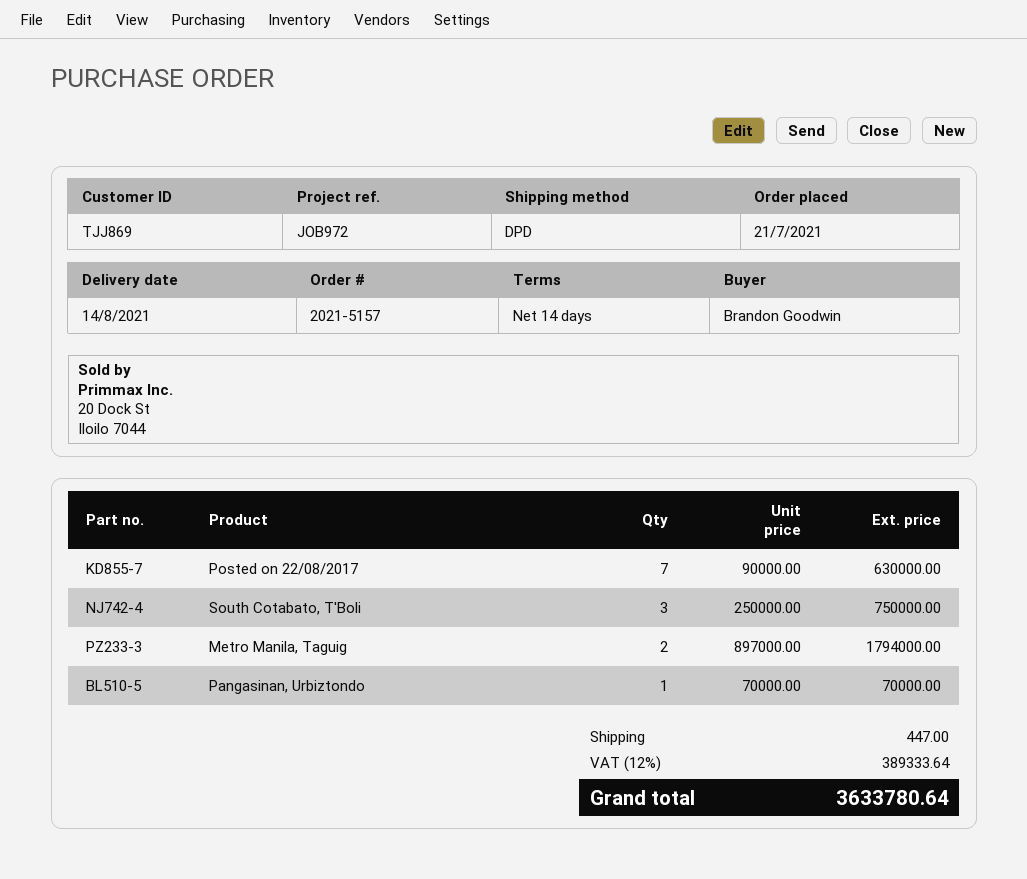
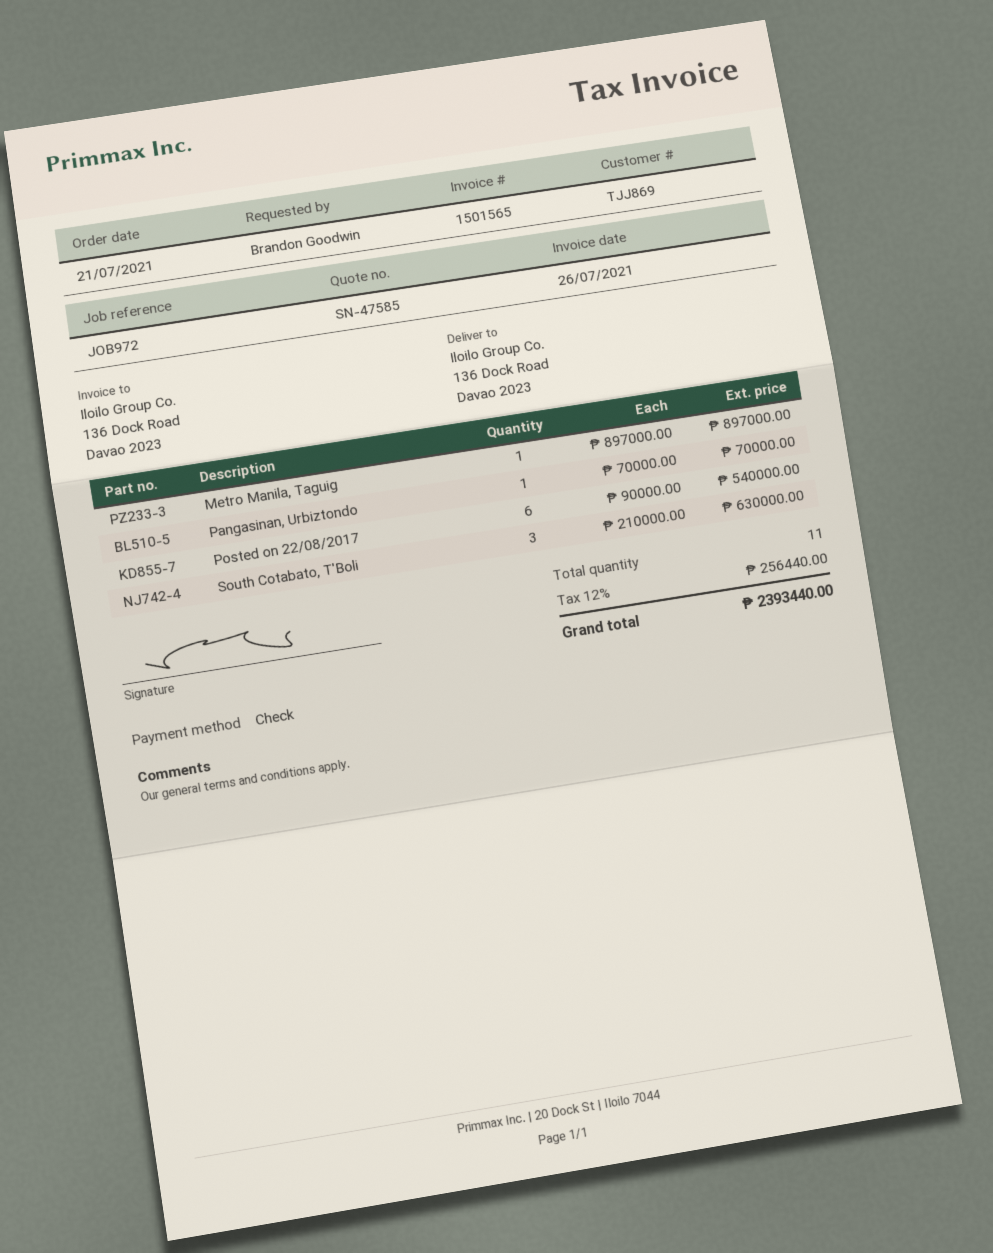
Posted on 22/08/2017: 7 x 90000.00 = 630000.00 -> 6 x 90000.00 = 540000.00
South Cotabato, T'Boli: 3 x 250000.00 = 750000.00 -> 3 x 210000.00 = 630000.00
Metro Manila, Taguig: 2 x 897000.00 = 1794000.00 -> 1 x 897000.00 = 897000.00
shipping: 447.00 -> none
tax: 12% = 389333.64 -> 12% = 256440.00
total: 3633780.64 -> 2393440.00

